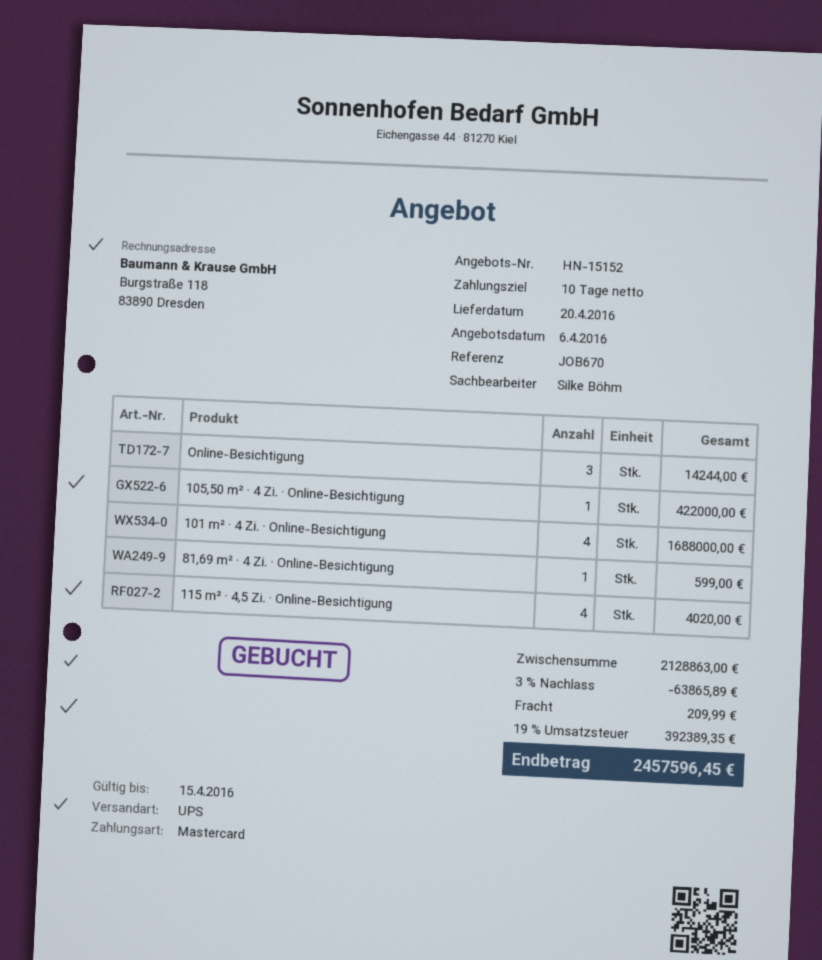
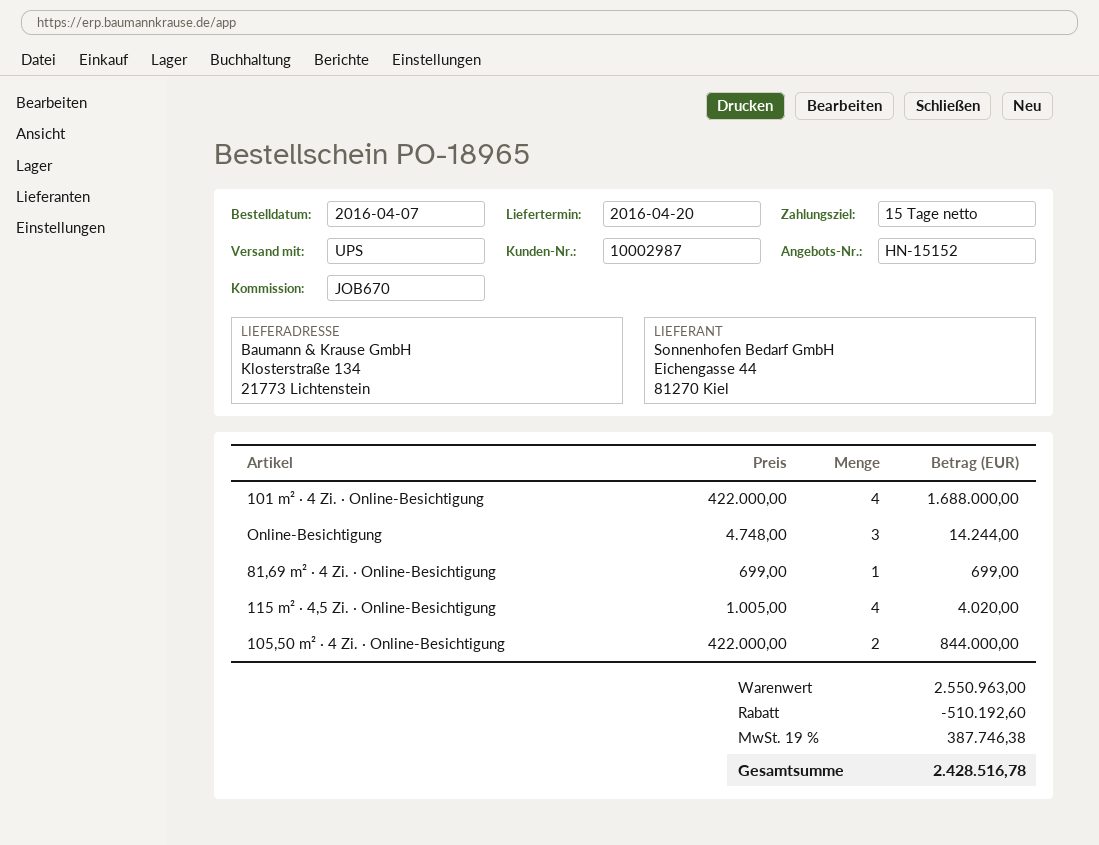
payment terms: 10 days -> 15 days
105,50 m² · 4 Zi. · Online-Besichtigung: 1 for 422000.00 -> 2 for 844000.00
81,69 m² · 4 Zi. · Online-Besichtigung: 1 for 599.00 -> 1 for 699.00
subtotal: 2128863.00 -> 2550963.00
discount: 63865.89 -> 510192.60
shipping: 209.99 -> none
tax: 19% = 392389.35 -> 19% = 387746.38
total: 2457596.45 -> 2428516.78

